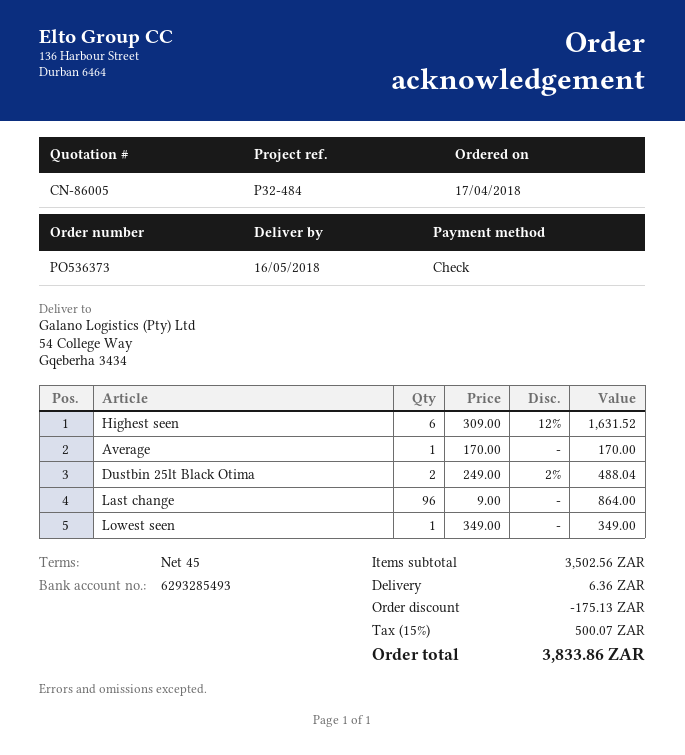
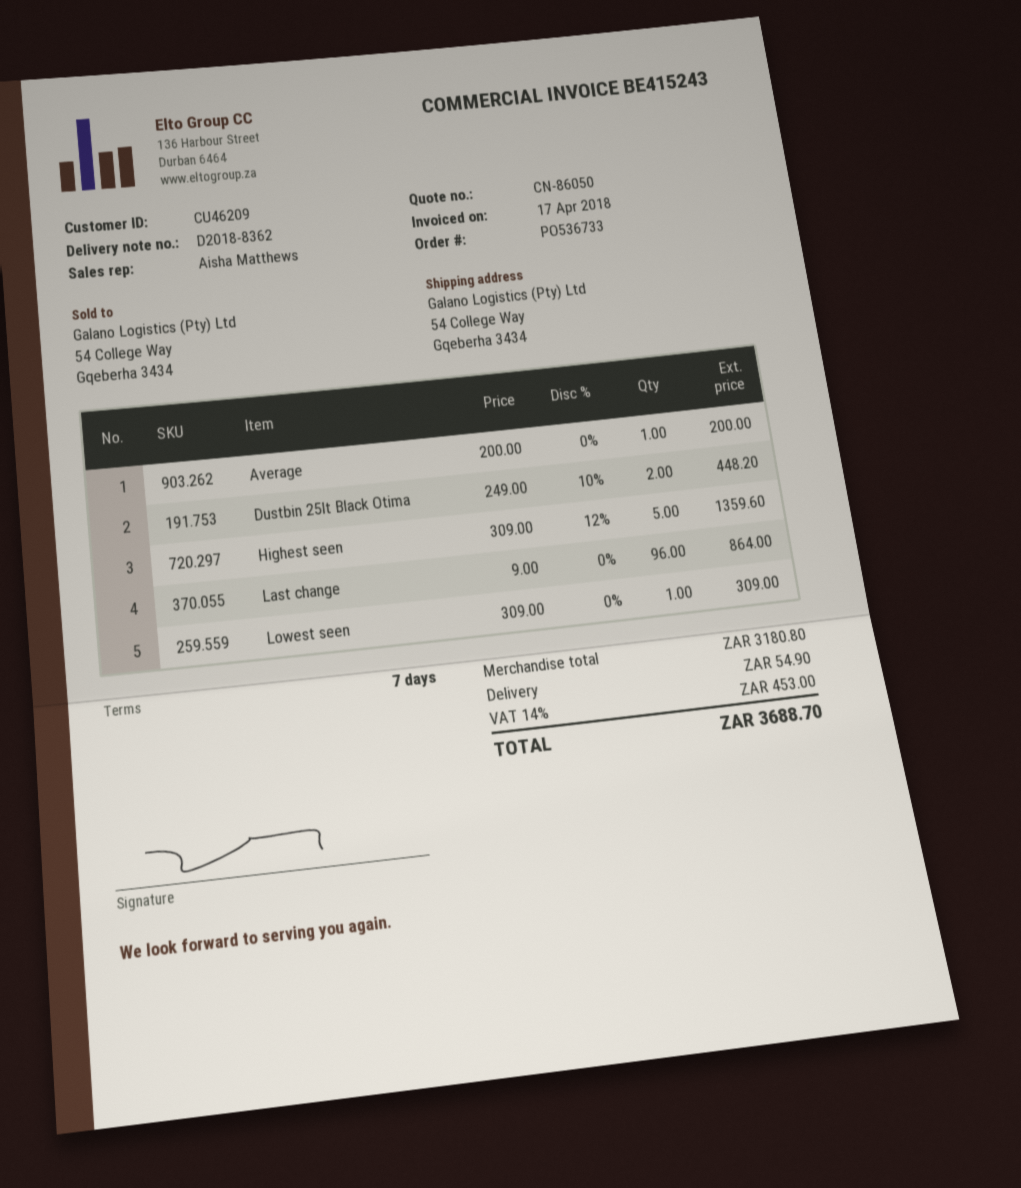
quote number: CN-86005 -> CN-86050
order number: PO536373 -> PO536733
payment terms: 45 days -> 7 days
Highest seen: 6 x 309.00 - 12% = 1631.52 -> 5 x 309.00 - 12% = 1359.60
Average: 1 x 170.00 = 170.00 -> 1 x 200.00 = 200.00
Dustbin 25lt Black Otima: 2 x 249.00 - 2% = 488.04 -> 2 x 249.00 - 10% = 448.20
Lowest seen: 1 x 349.00 = 349.00 -> 1 x 309.00 = 309.00
subtotal: 3502.56 -> 3180.80
discount: 175.13 -> none
shipping: 6.36 -> 54.90
tax: 15% = 500.07 -> 14% = 453.00
total: 3833.86 -> 3688.70

